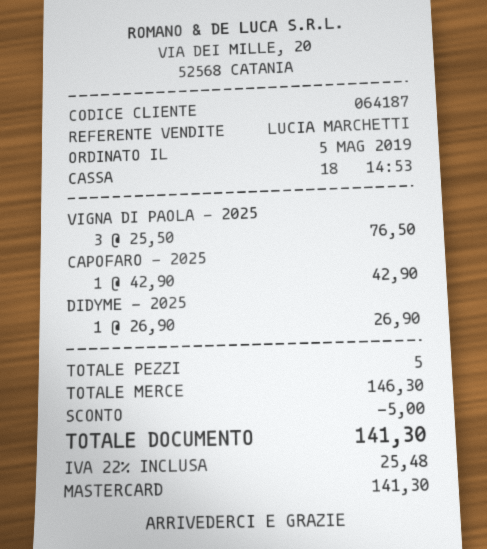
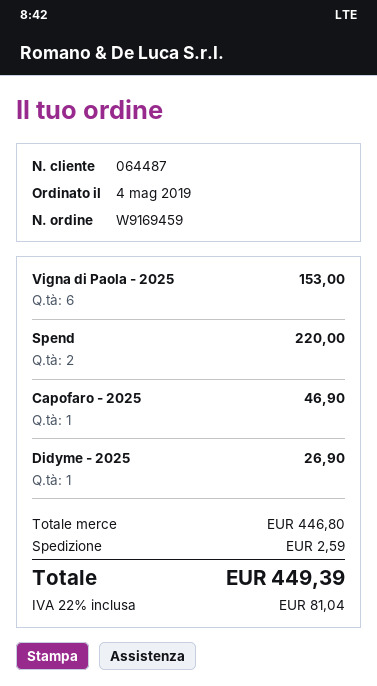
order date: 2019-05-05 -> 2019-05-04
customer number: 064187 -> 064487
VIGNA DI PAOLA - 2025: 3 for 76.50 -> 6 for 153.00
CAPOFARO - 2025: 1 for 42.90 -> 1 for 46.90
Spend: none -> 2 for 220.00
subtotal: 146.30 -> 446.80
discount: 5.00 -> none
shipping: none -> 2.59
tax: 22% = 25.48 -> 22% = 81.04
total: 141.30 -> 449.39

